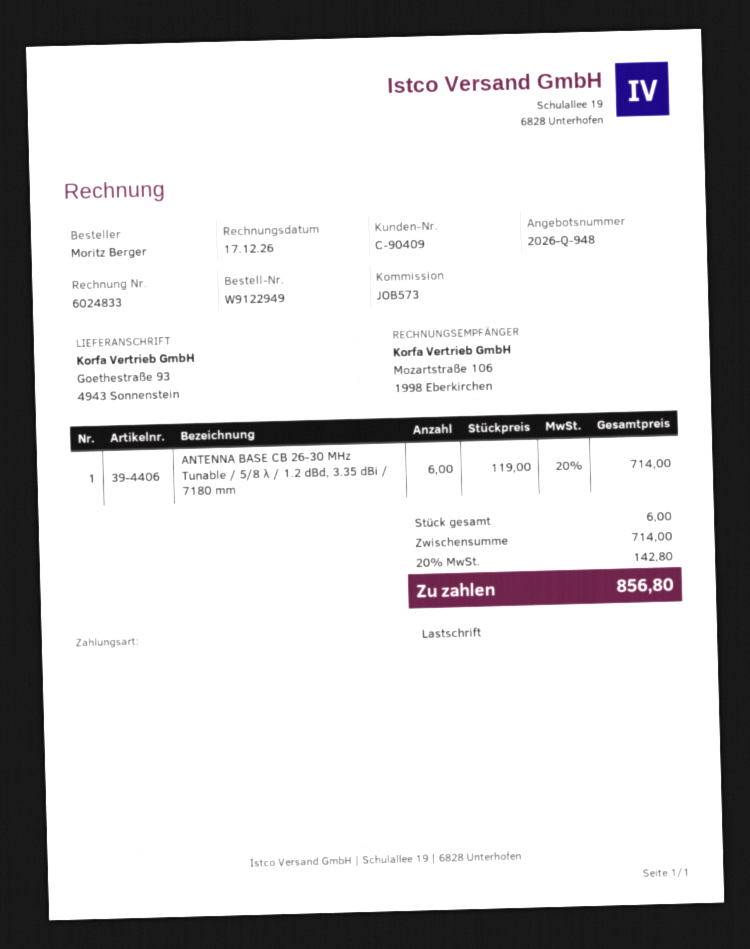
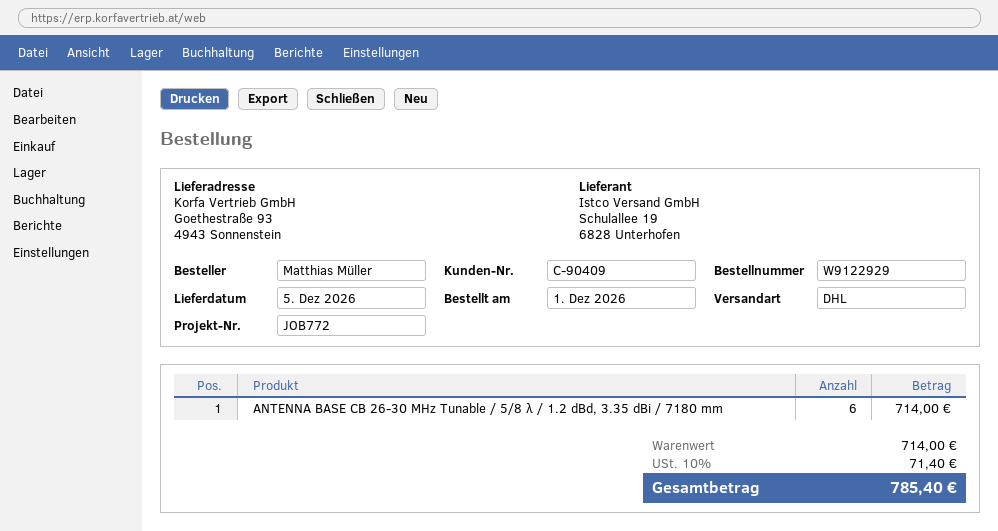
order number: W9122949 -> W9122929
reference: JOB573 -> JOB772
ordered by: Moritz Berger -> Matthias Müller
tax: 20% = 142.80 -> 10% = 71.40
total: 856.80 -> 785.40

